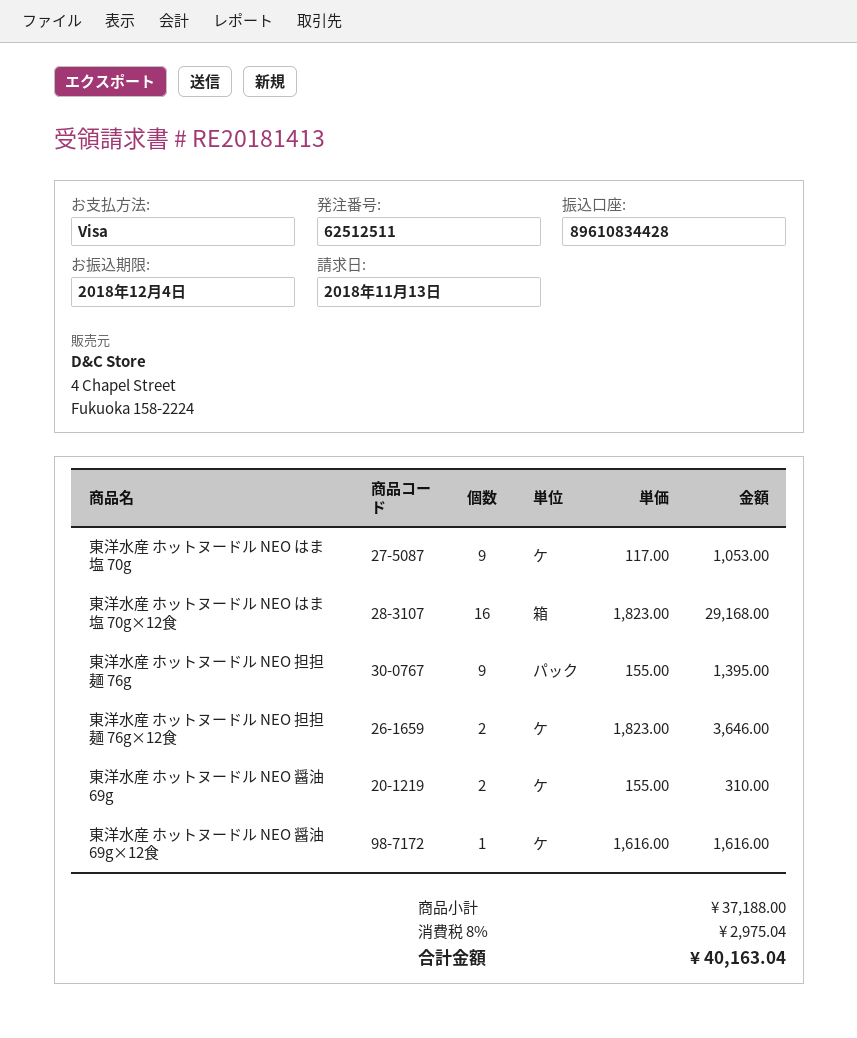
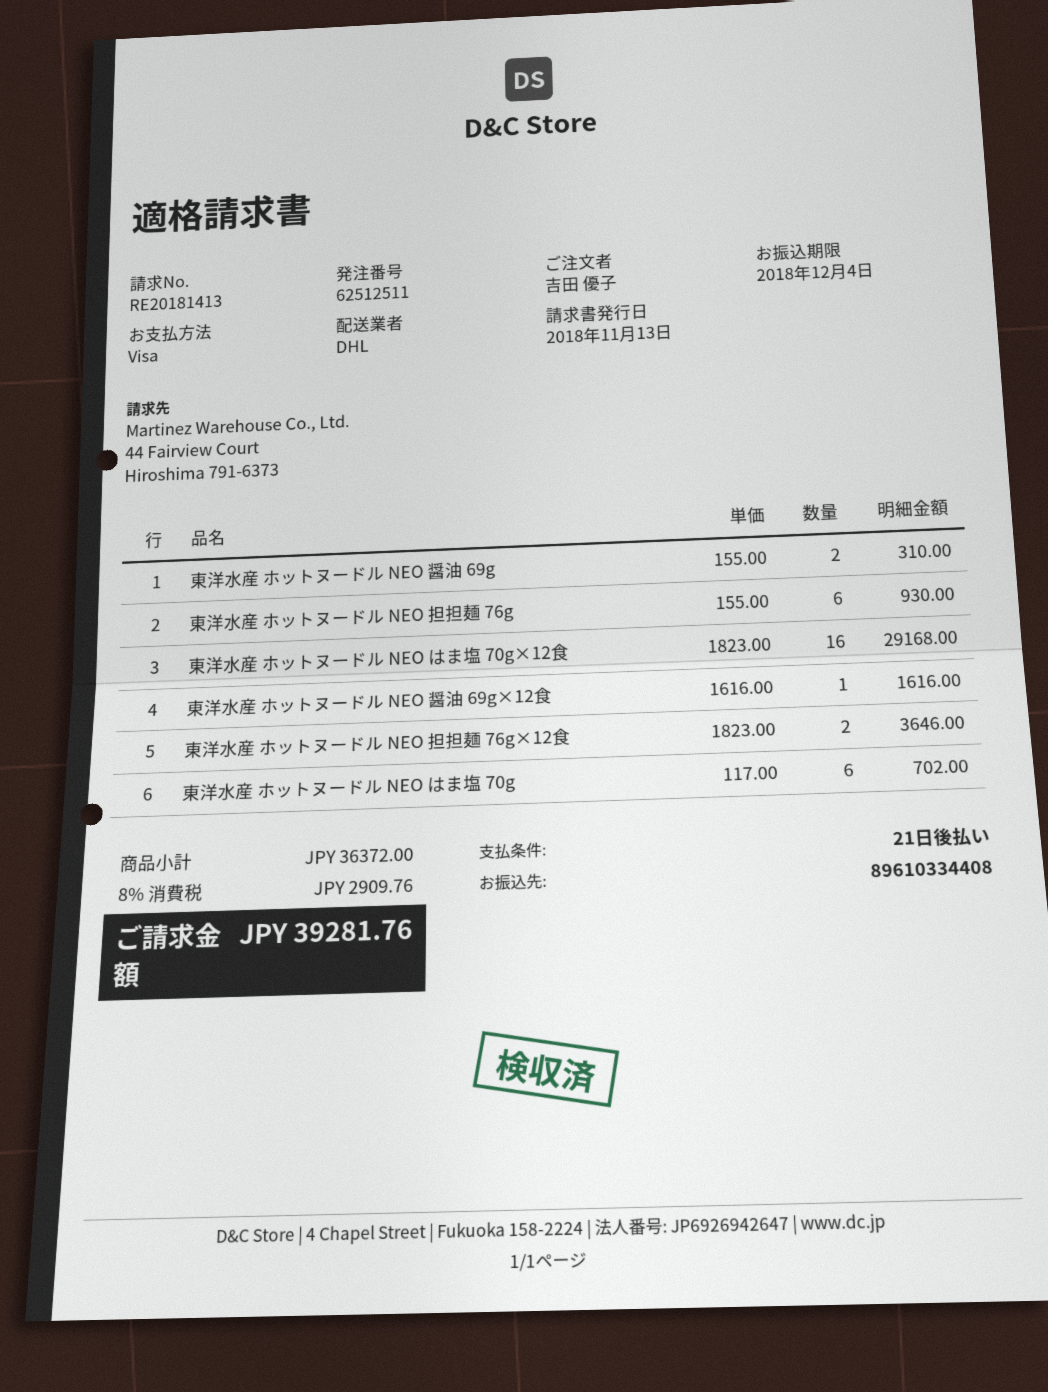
bank account: 89610834428 -> 89610334408
東洋水産 ホットヌードル NEO はま塩 70g: 9 x 117.00 = 1053.00 -> 6 x 117.00 = 702.00
東洋水産 ホットヌードル NEO 担担麺 76g: 9 x 155.00 = 1395.00 -> 6 x 155.00 = 930.00
subtotal: 37188.00 -> 36372.00
tax: 8% = 2975.04 -> 8% = 2909.76
total: 40163.04 -> 39281.76

